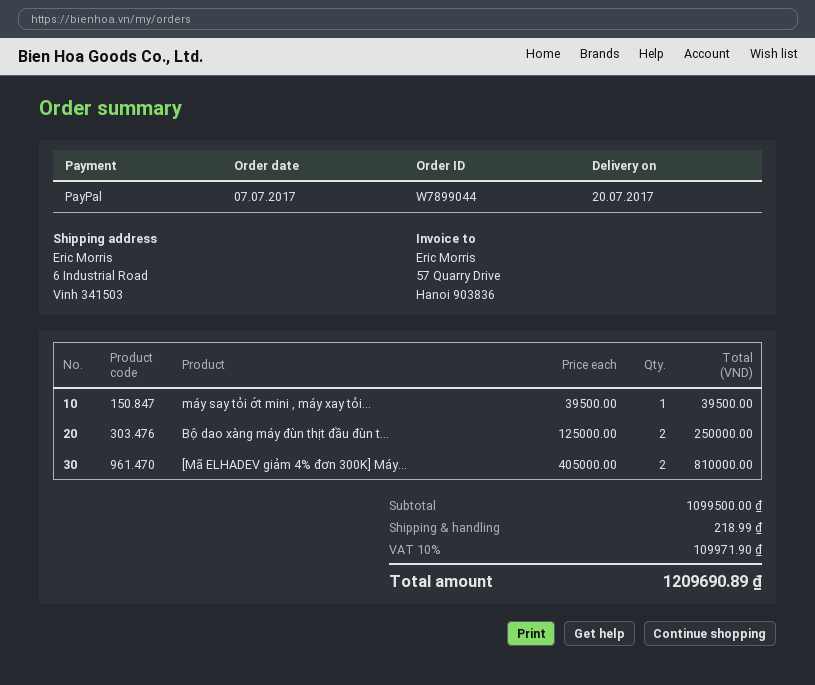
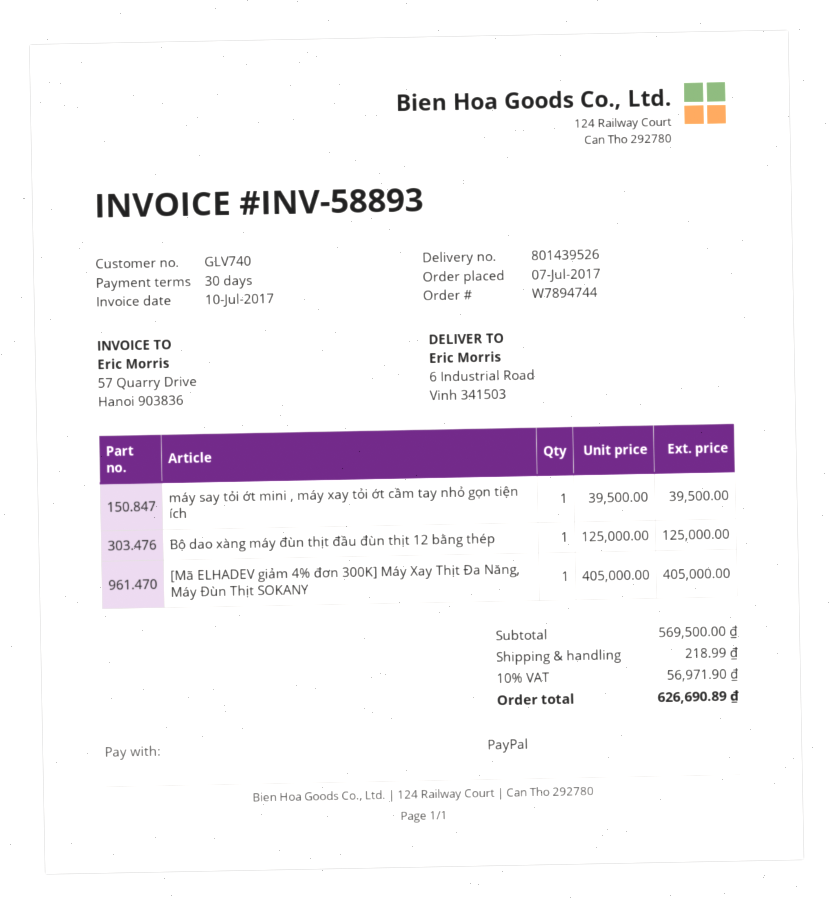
order number: W7899044 -> W7894744
Bộ dao xàng máy đùn thịt đầu đùn t...: 2 x 125000.00 = 250000.00 -> 1 x 125000.00 = 125000.00
[Mã ELHADEV giảm 4% đơn 300K] Máy...: 2 x 405000.00 = 810000.00 -> 1 x 405000.00 = 405000.00
subtotal: 1099500.00 -> 569500.00
tax: 10% = 109971.90 -> 10% = 56971.90
total: 1209690.89 -> 626690.89

